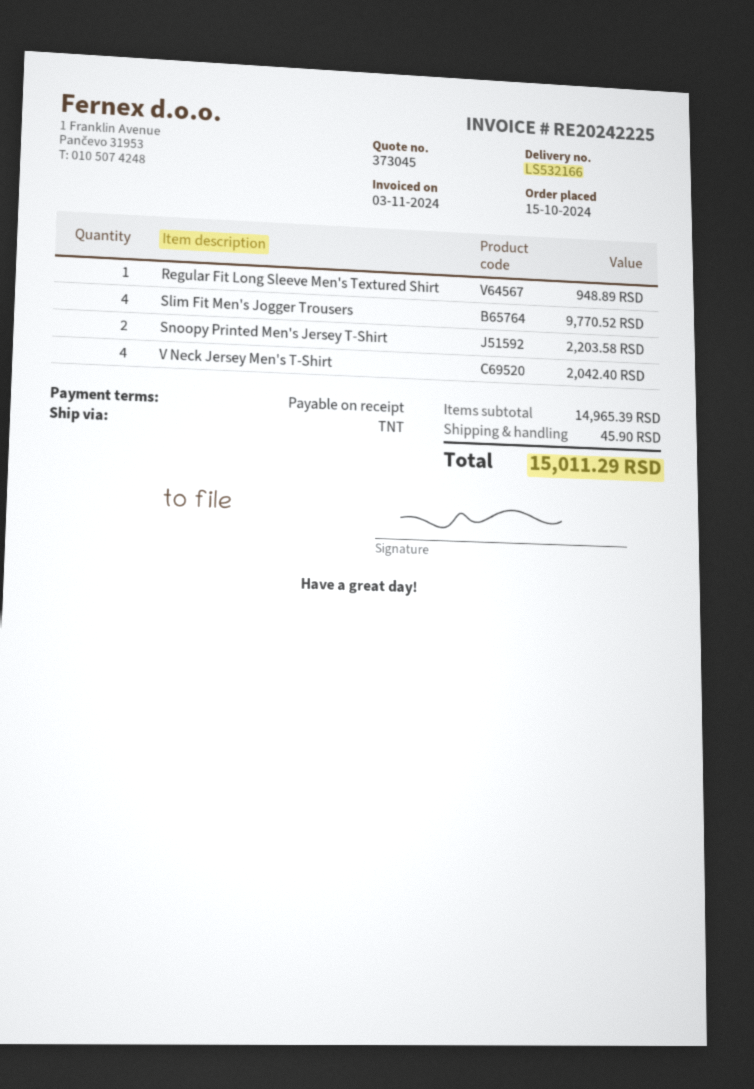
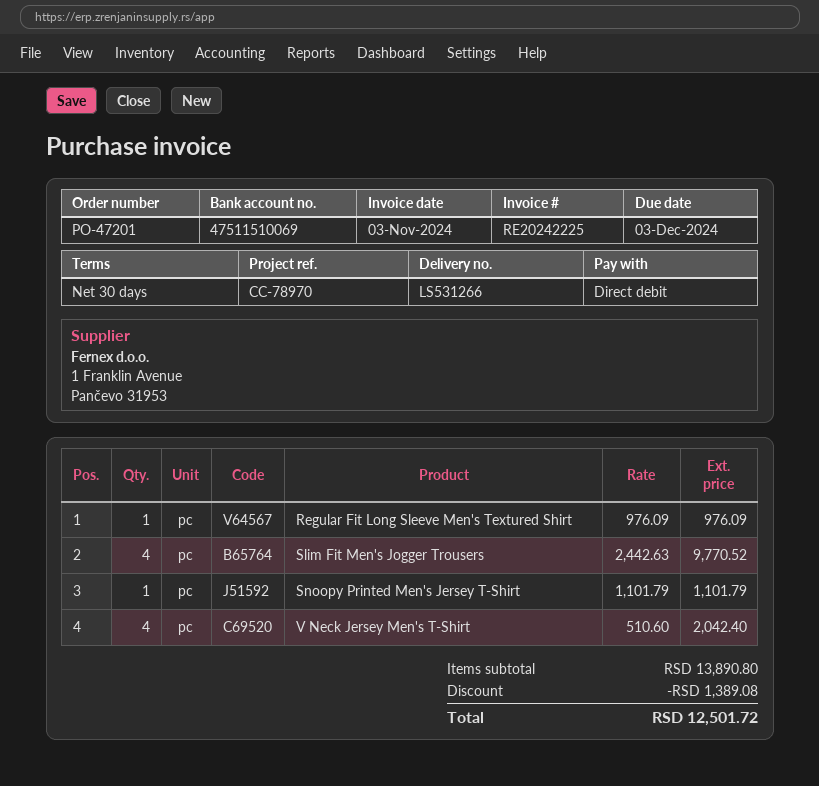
delivery note number: LS532166 -> LS531266
payment terms: on receipt -> 30 days
Regular Fit Long Sleeve Men's Textured Shirt: 1 for 948.89 -> 1 for 976.09
Snoopy Printed Men's Jersey T-Shirt: 2 for 2203.58 -> 1 for 1101.79
subtotal: 14965.39 -> 13890.80
discount: none -> 1389.08
shipping: 45.90 -> none
total: 15011.29 -> 12501.72

